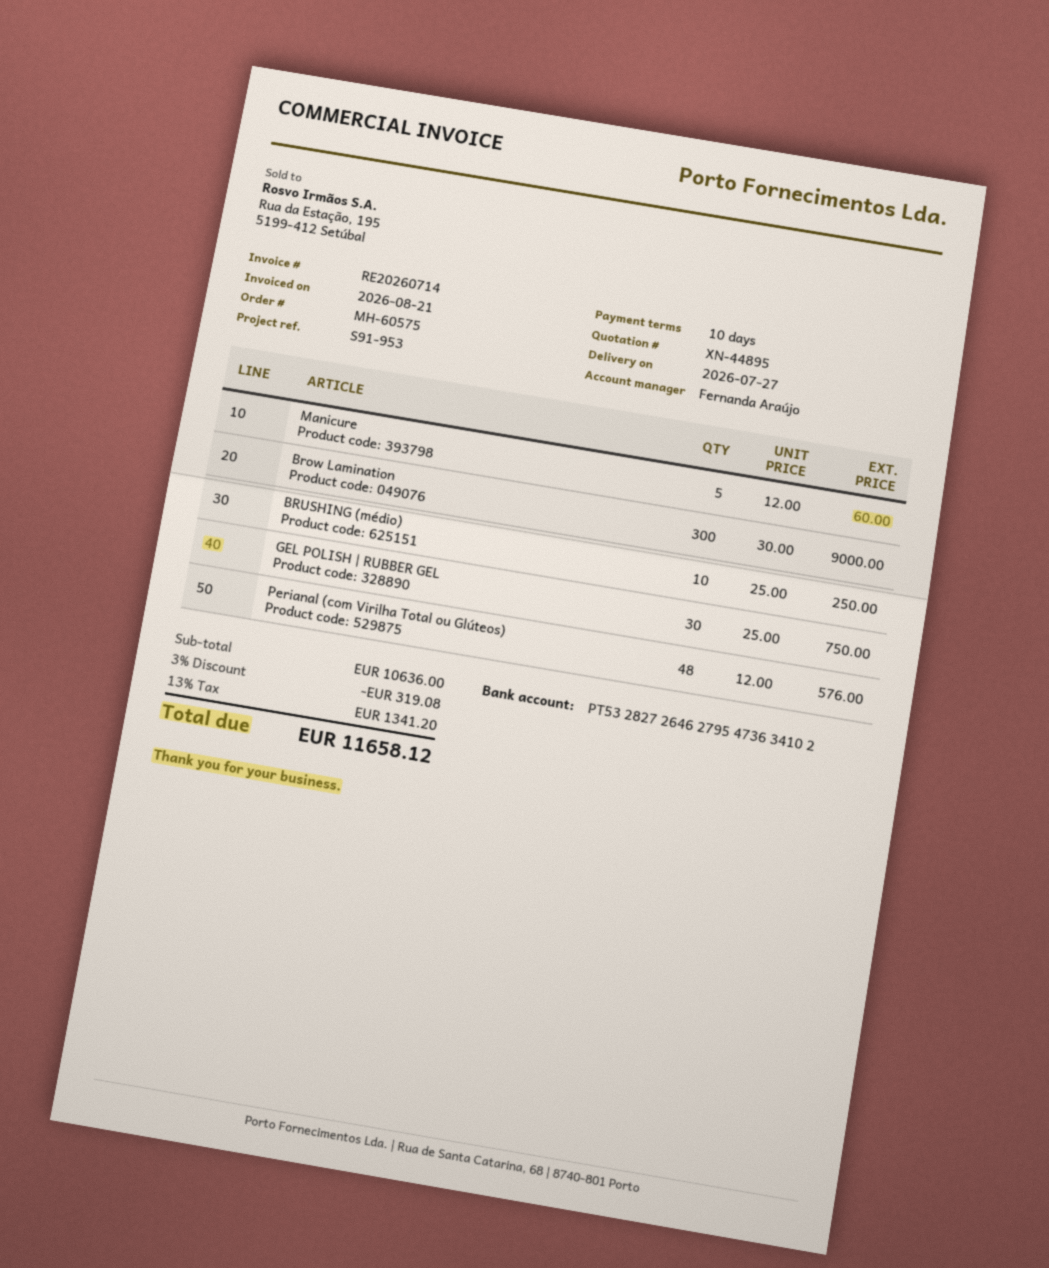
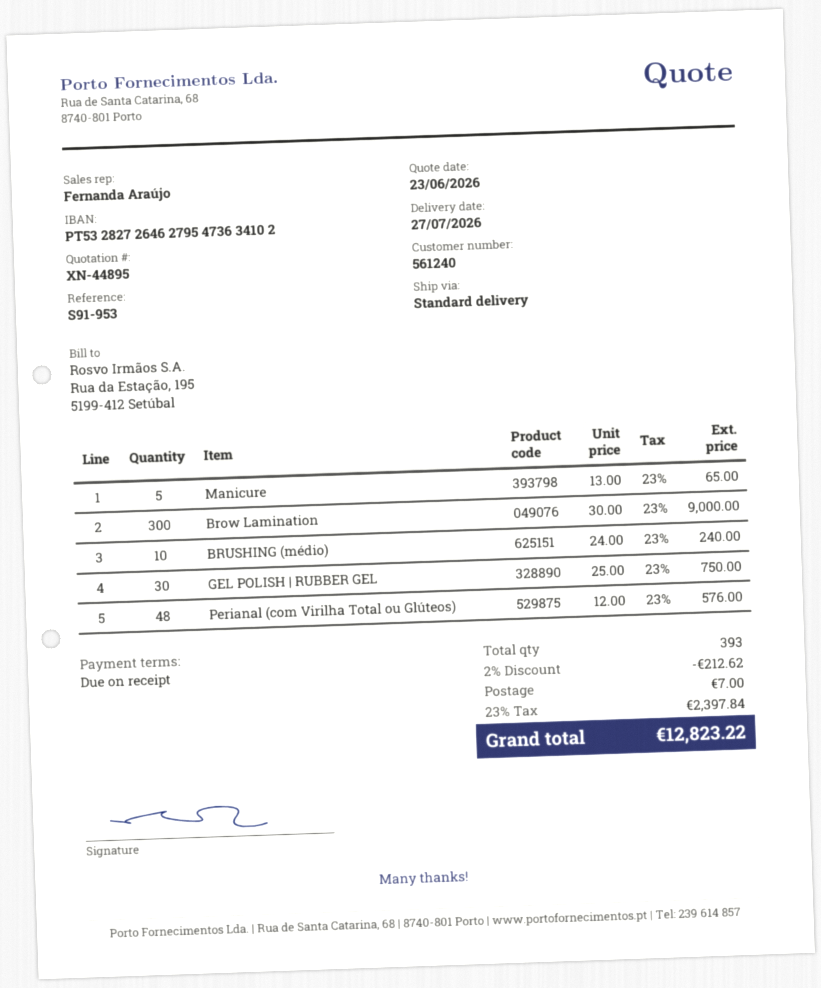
payment terms: 10 days -> on receipt
Manicure: 5 x 12.00 = 60.00 -> 5 x 13.00 = 65.00
BRUSHING (médio): 10 x 25.00 = 250.00 -> 10 x 24.00 = 240.00
discount: 3% = 319.08 -> 2% = 212.62
shipping: none -> 7.00
tax: 13% = 1341.20 -> 23% = 2397.84
total: 11658.12 -> 12823.22

